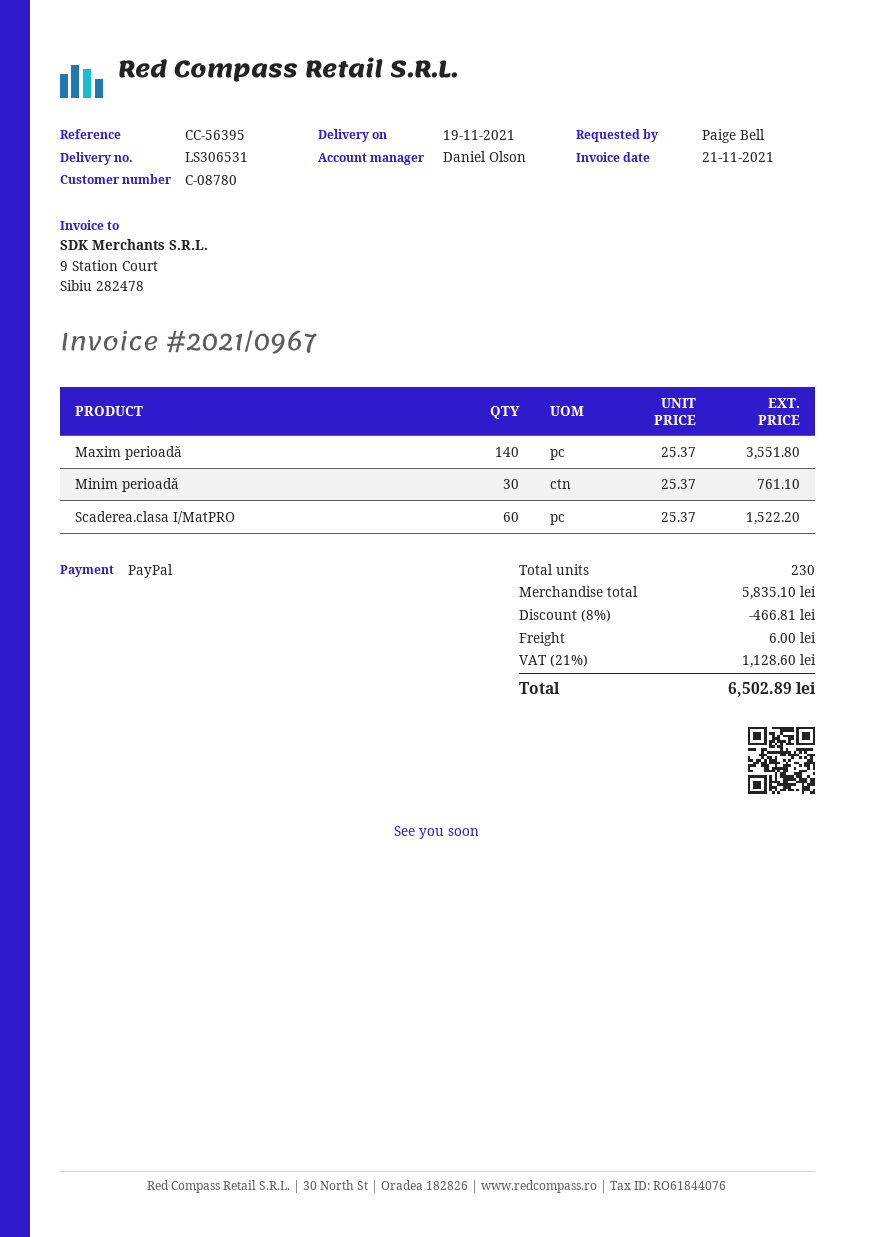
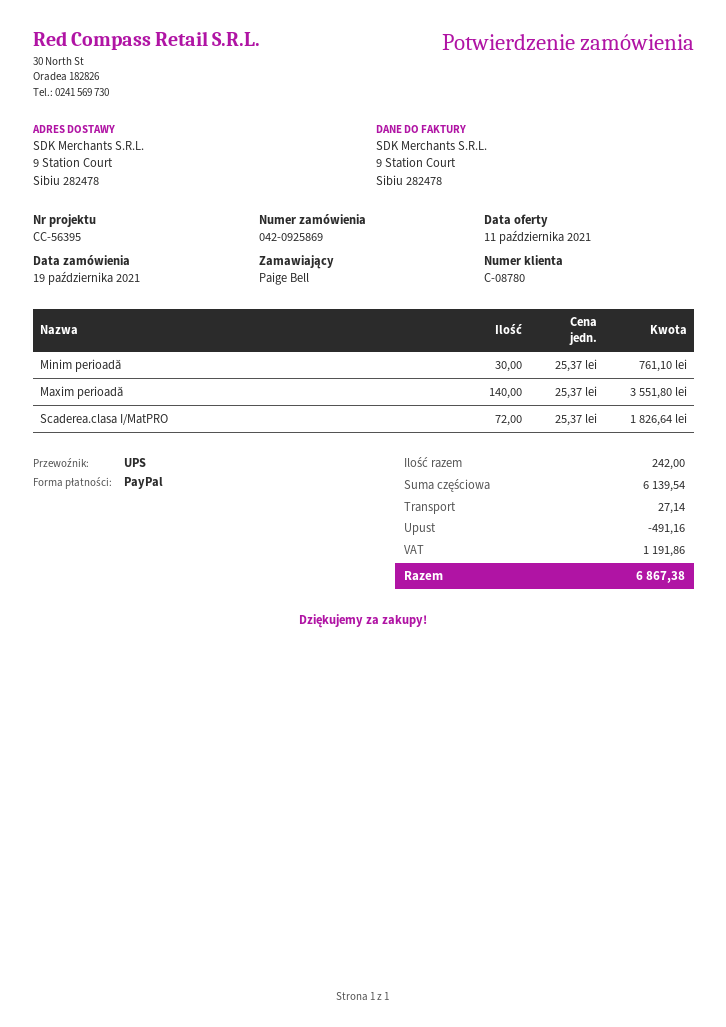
Scaderea.clasa I/MatPRO: 60 x 25.37 = 1522.20 -> 72 x 25.37 = 1826.64
total quantity: 230 -> 242
subtotal: 5835.10 -> 6139.54
discount: 466.81 -> 491.16
shipping: 6.00 -> 27.14
tax: 1128.60 -> 1191.86
total: 6502.89 -> 6867.38

